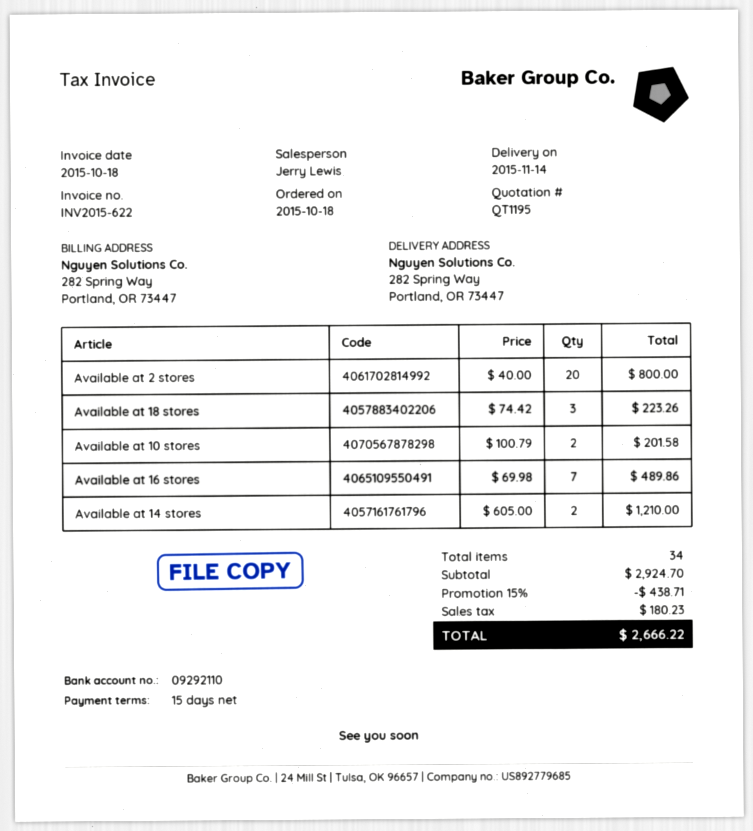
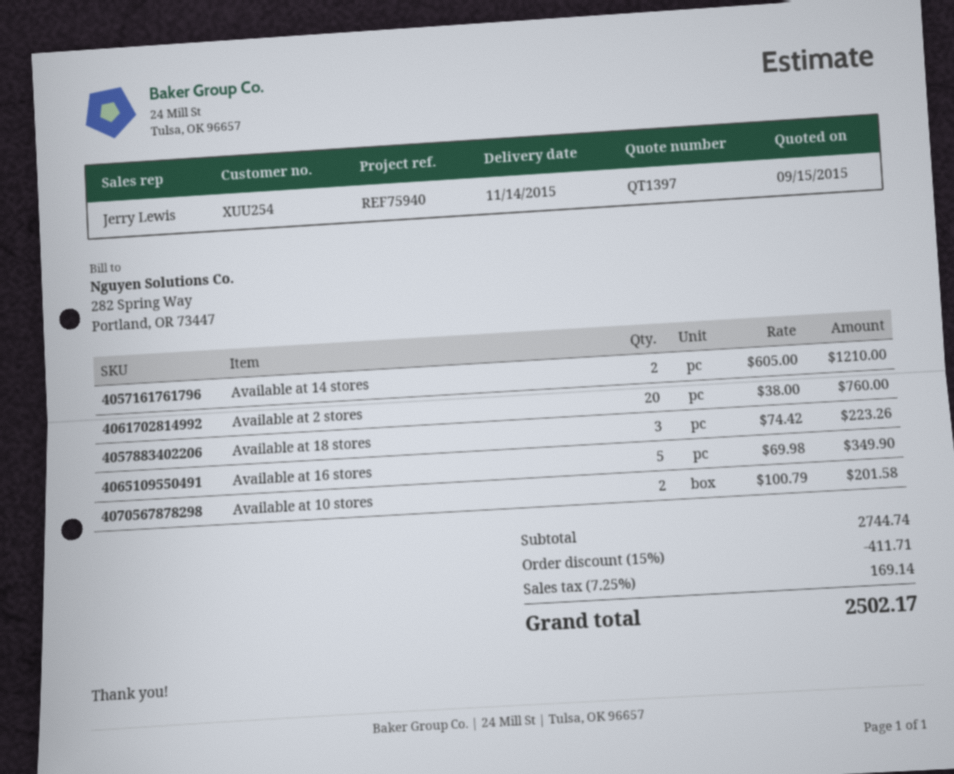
quote number: QT1195 -> QT1397
Available at 2 stores: 20 x 40.00 = 800.00 -> 20 x 38.00 = 760.00
Available at 16 stores: 7 x 69.98 = 489.86 -> 5 x 69.98 = 349.90
subtotal: 2924.70 -> 2744.74
discount: 15% = 438.71 -> 15% = 411.71
tax: 180.23 -> 169.14
total: 2666.22 -> 2502.17

